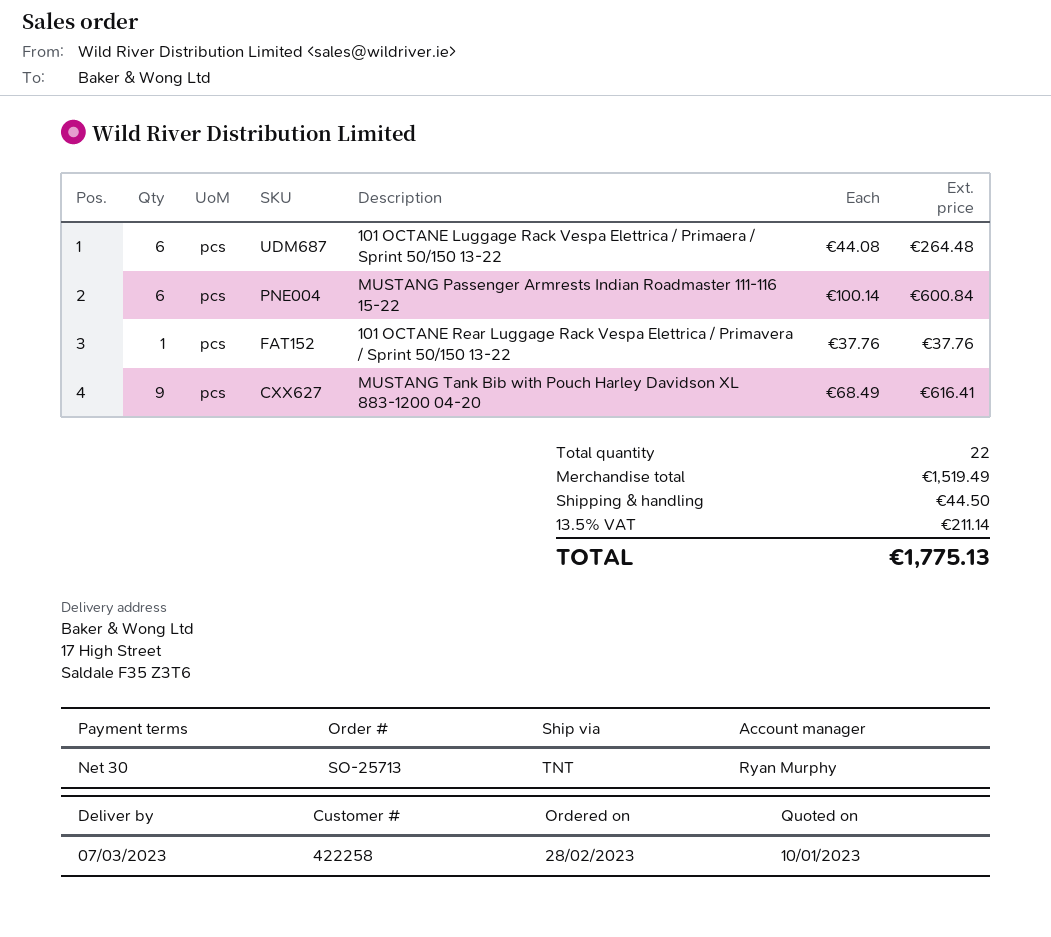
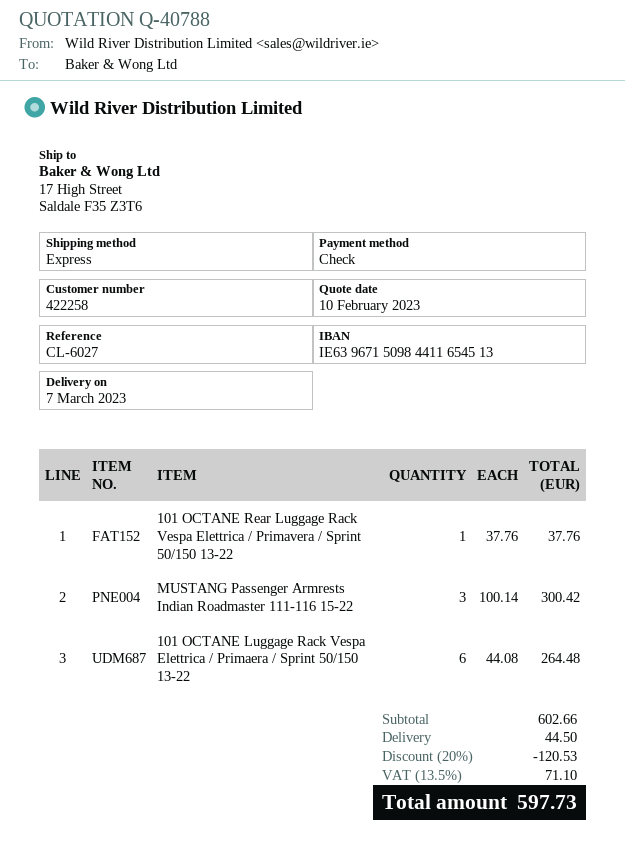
quote date: 2023-01-10 -> 2023-02-10
shipping method: TNT -> express
MUSTANG Passenger Armrests Indian Roadmaster 111-116 15-22: 6 x 100.14 = 600.84 -> 3 x 100.14 = 300.42
MUSTANG Tank Bib with Pouch Harley Davidson XL 883-1200 04-20: 9 x 68.49 = 616.41 -> none
subtotal: 1519.49 -> 602.66
discount: none -> 20% = 120.53
tax: 13.5% = 211.14 -> 13.5% = 71.10
total: 1775.13 -> 597.73

